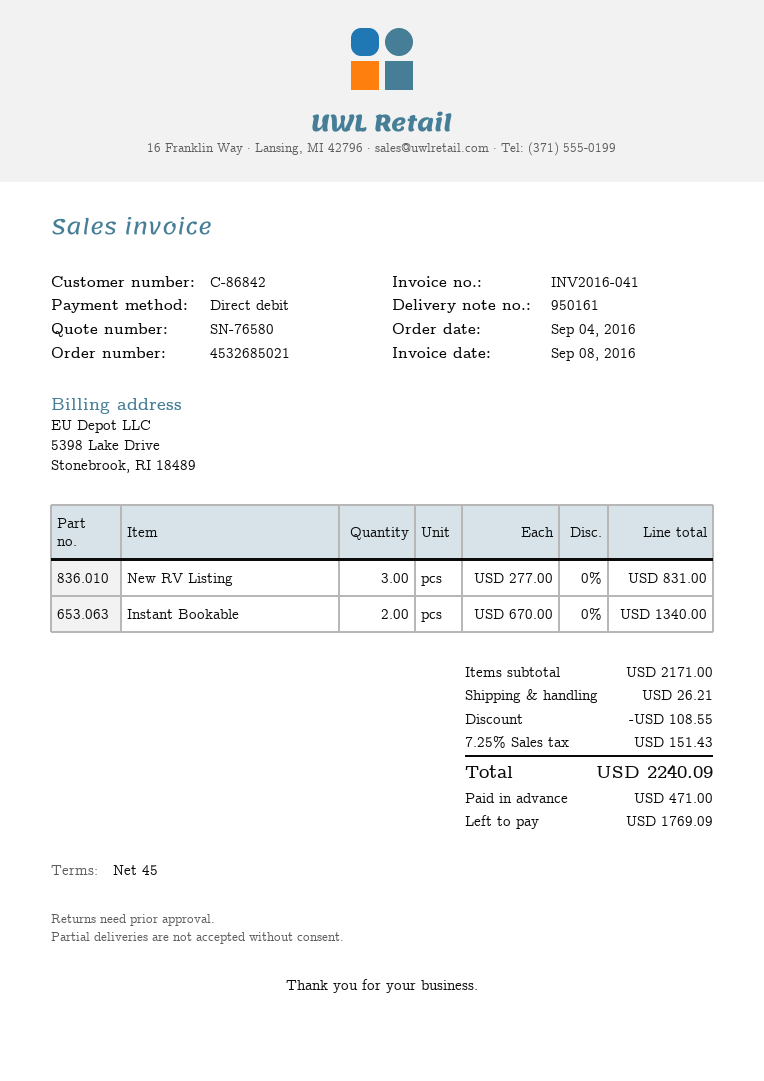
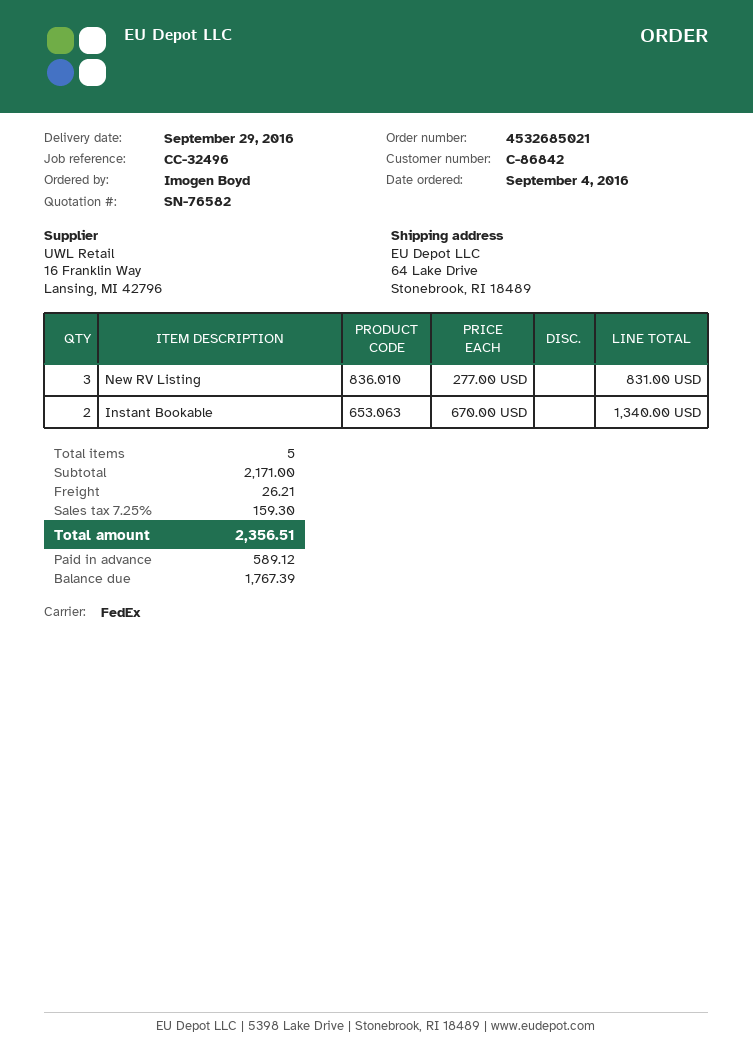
quote number: SN-76580 -> SN-76582
discount: 108.55 -> none
tax: 7.25% = 151.43 -> 7.25% = 159.30
total: 2240.09 -> 2356.51
deposit: 471.00 -> 589.12
balance: 1769.09 -> 1767.39

